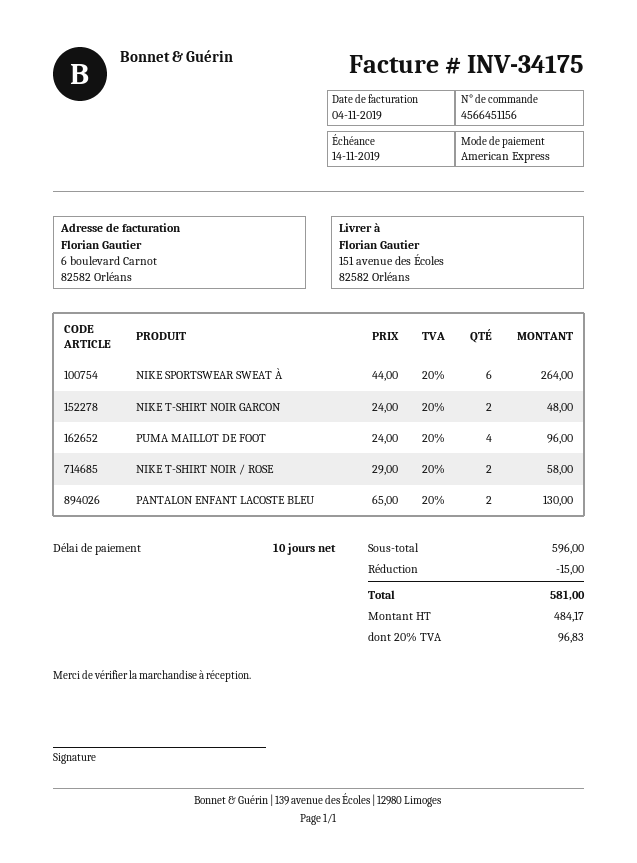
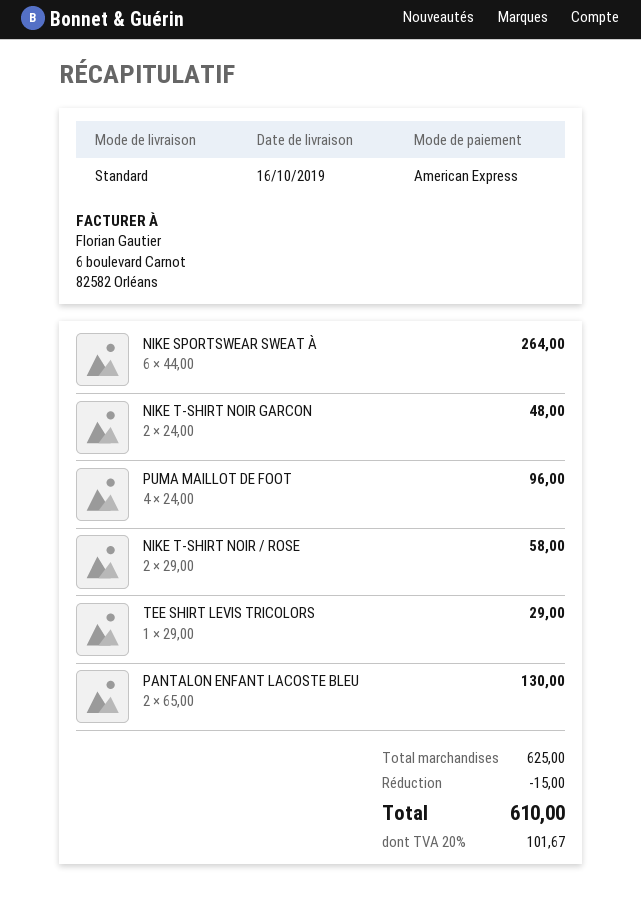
TEE SHIRT LEVIS TRICOLORS: none -> 1 x 29.00 = 29.00
subtotal: 596.00 -> 625.00
tax: 20% = 96.83 -> 20% = 101.67
total: 581.00 -> 610.00

